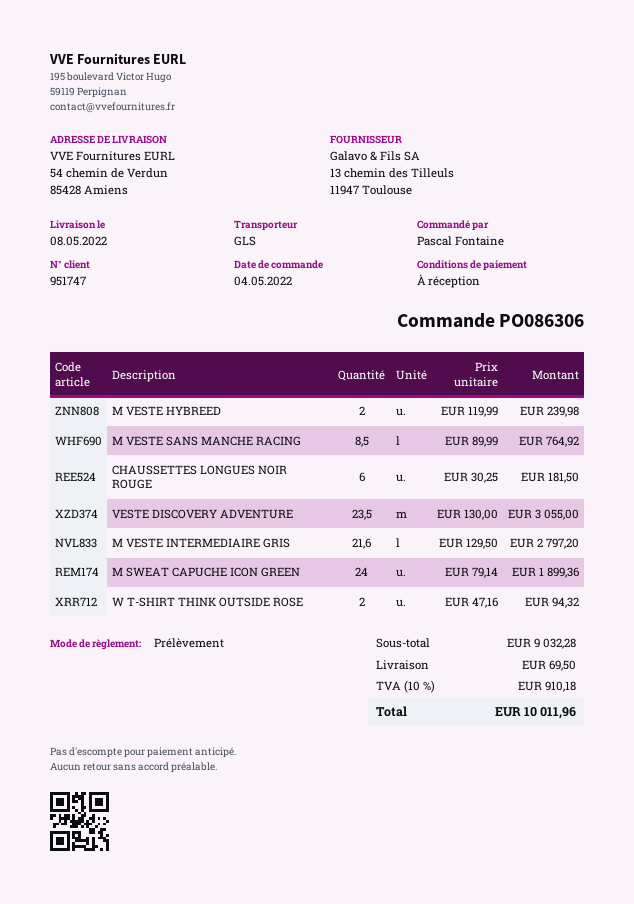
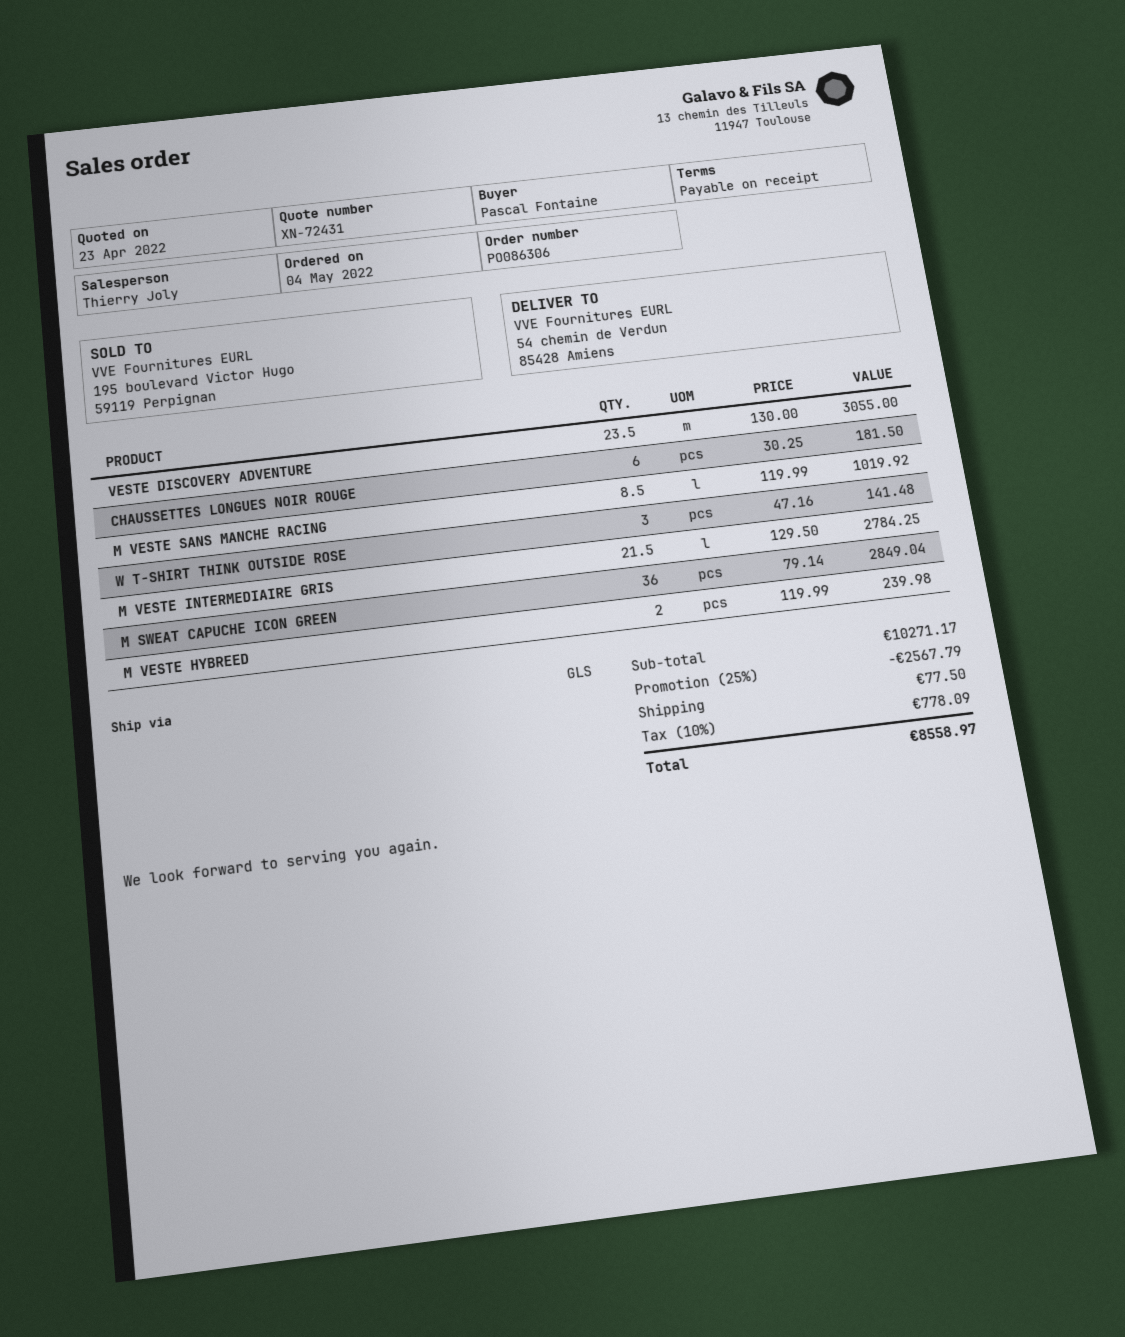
M VESTE SANS MANCHE RACING: 8.5 x 89.99 = 764.92 -> 8.5 x 119.99 = 1019.92
M VESTE INTERMEDIAIRE GRIS: 21.6 x 129.50 = 2797.20 -> 21.5 x 129.50 = 2784.25
M SWEAT CAPUCHE ICON GREEN: 24 x 79.14 = 1899.36 -> 36 x 79.14 = 2849.04
W T-SHIRT THINK OUTSIDE ROSE: 2 x 47.16 = 94.32 -> 3 x 47.16 = 141.48
subtotal: 9032.28 -> 10271.17
discount: none -> 25% = 2567.79
shipping: 69.50 -> 77.50
tax: 10% = 910.18 -> 10% = 778.09
total: 10011.96 -> 8558.97

